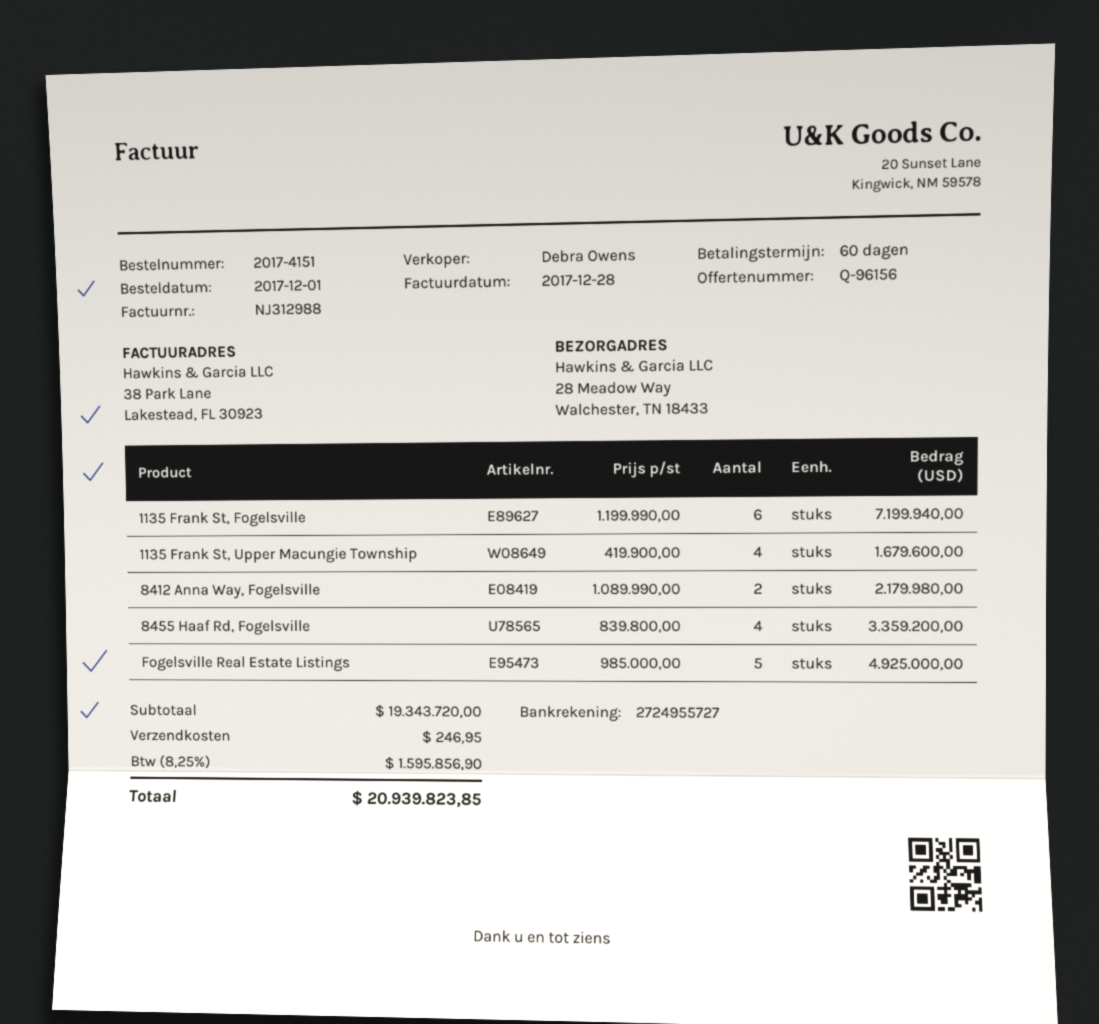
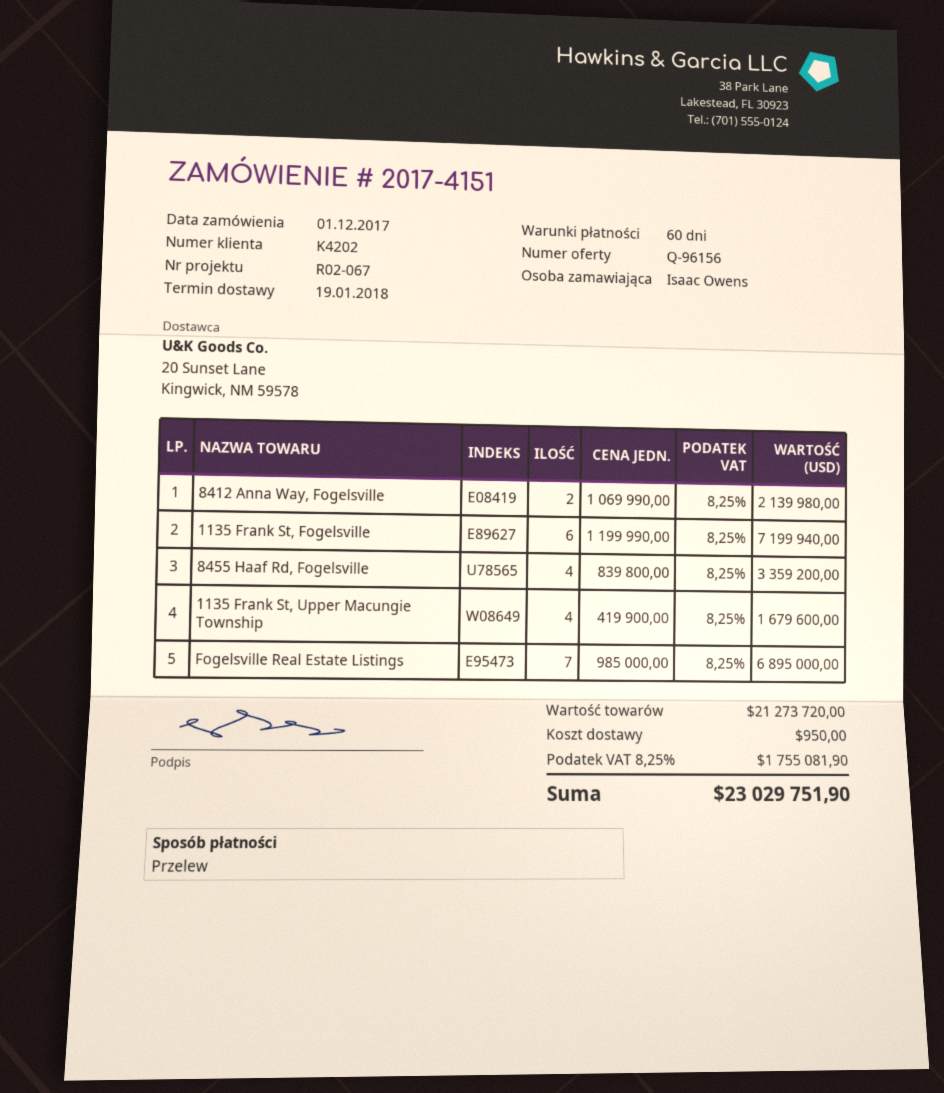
8412 Anna Way, Fogelsville: 2 x 1089990.00 = 2179980.00 -> 2 x 1069990.00 = 2139980.00
Fogelsville Real Estate Listings: 5 x 985000.00 = 4925000.00 -> 7 x 985000.00 = 6895000.00
subtotal: 19343720.00 -> 21273720.00
shipping: 246.95 -> 950.00
tax: 8.25% = 1595856.90 -> 8.25% = 1755081.90
total: 20939823.85 -> 23029751.90

